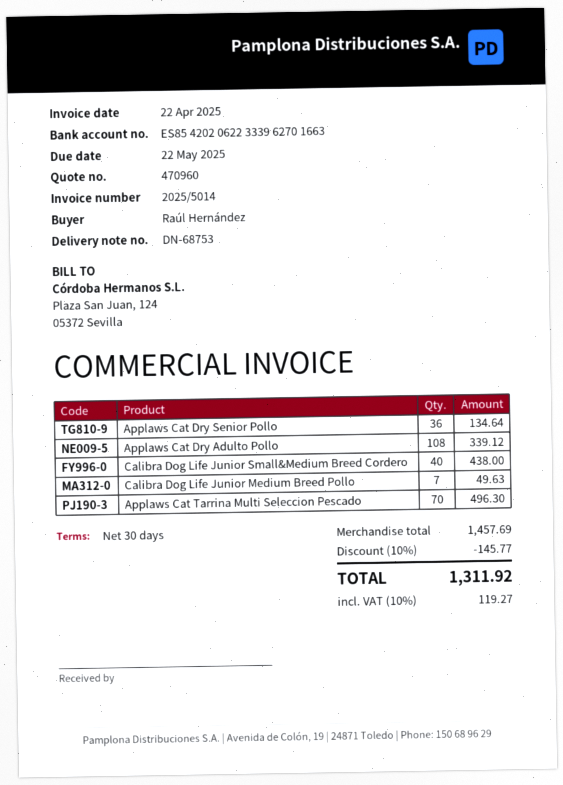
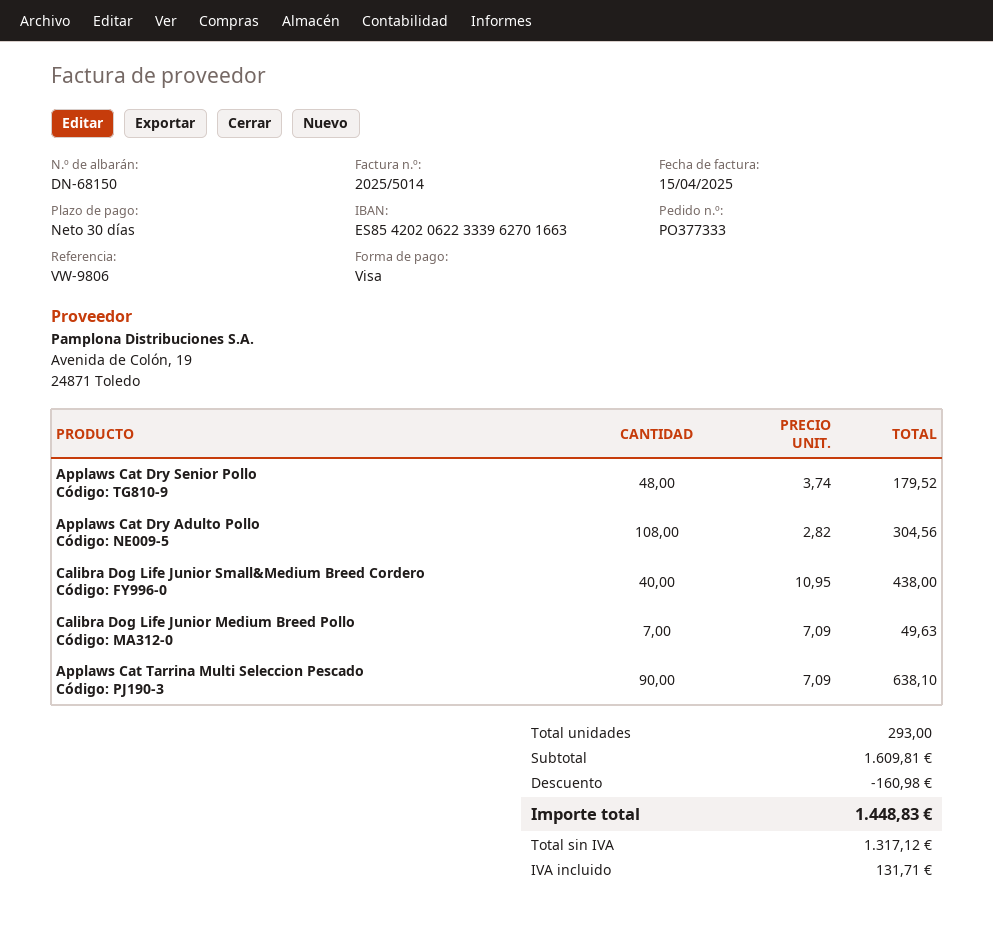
delivery note number: DN-68753 -> DN-68150
invoice date: 2025-04-22 -> 2025-04-15
Applaws Cat Dry Senior Pollo: 36 for 134.64 -> 48 for 179.52
Applaws Cat Dry Adulto Pollo: 108 for 339.12 -> 108 for 304.56
Applaws Cat Tarrina Multi Seleccion Pescado: 70 for 496.30 -> 90 for 638.10
subtotal: 1457.69 -> 1609.81
discount: 145.77 -> 160.98
tax: 119.27 -> 131.71
total: 1311.92 -> 1448.83

